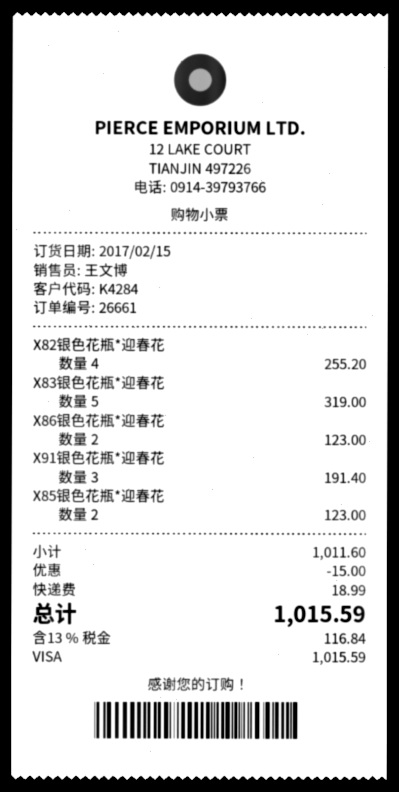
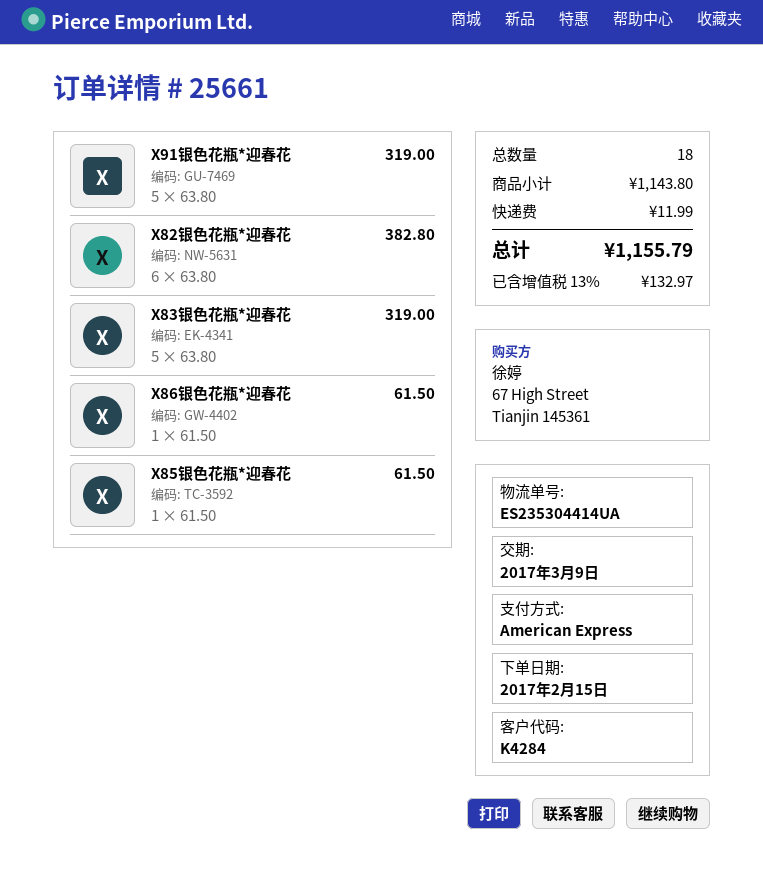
order number: 26661 -> 25661
payment method: Visa -> American Express
X82银色花瓶*迎春花: 4 for 255.20 -> 6 for 382.80
X86银色花瓶*迎春花: 2 for 123.00 -> 1 for 61.50
X91银色花瓶*迎春花: 3 for 191.40 -> 5 for 319.00
X85银色花瓶*迎春花: 2 for 123.00 -> 1 for 61.50
subtotal: 1011.60 -> 1143.80
discount: 15.00 -> none
shipping: 18.99 -> 11.99
tax: 13% = 116.84 -> 13% = 132.97
total: 1015.59 -> 1155.79

